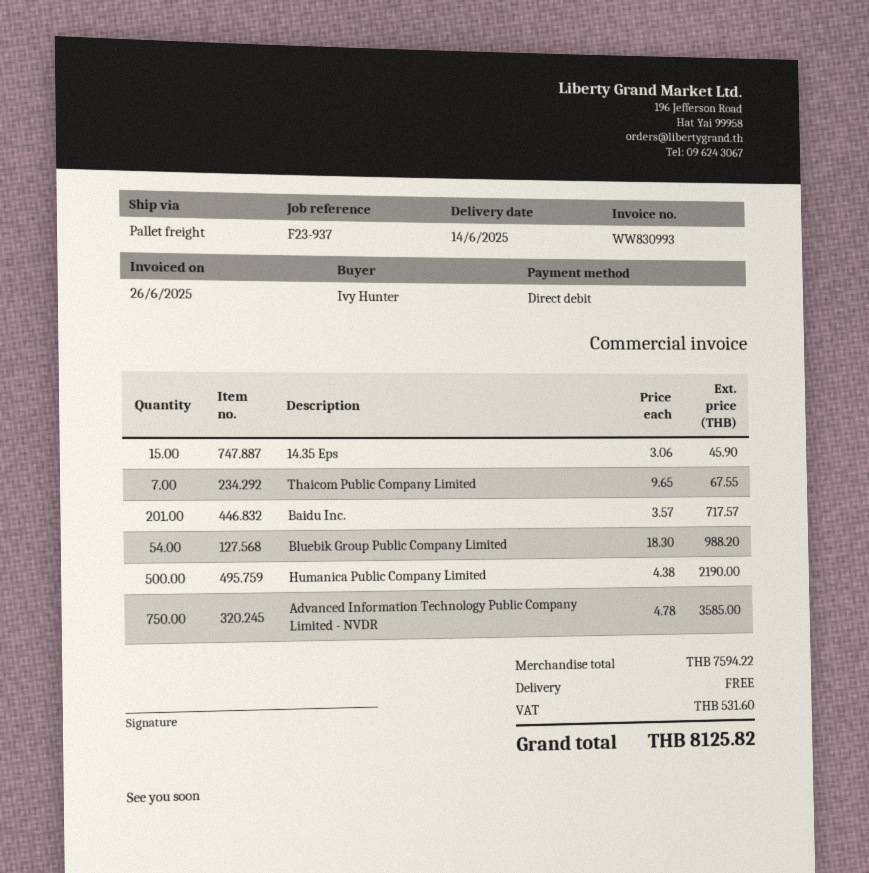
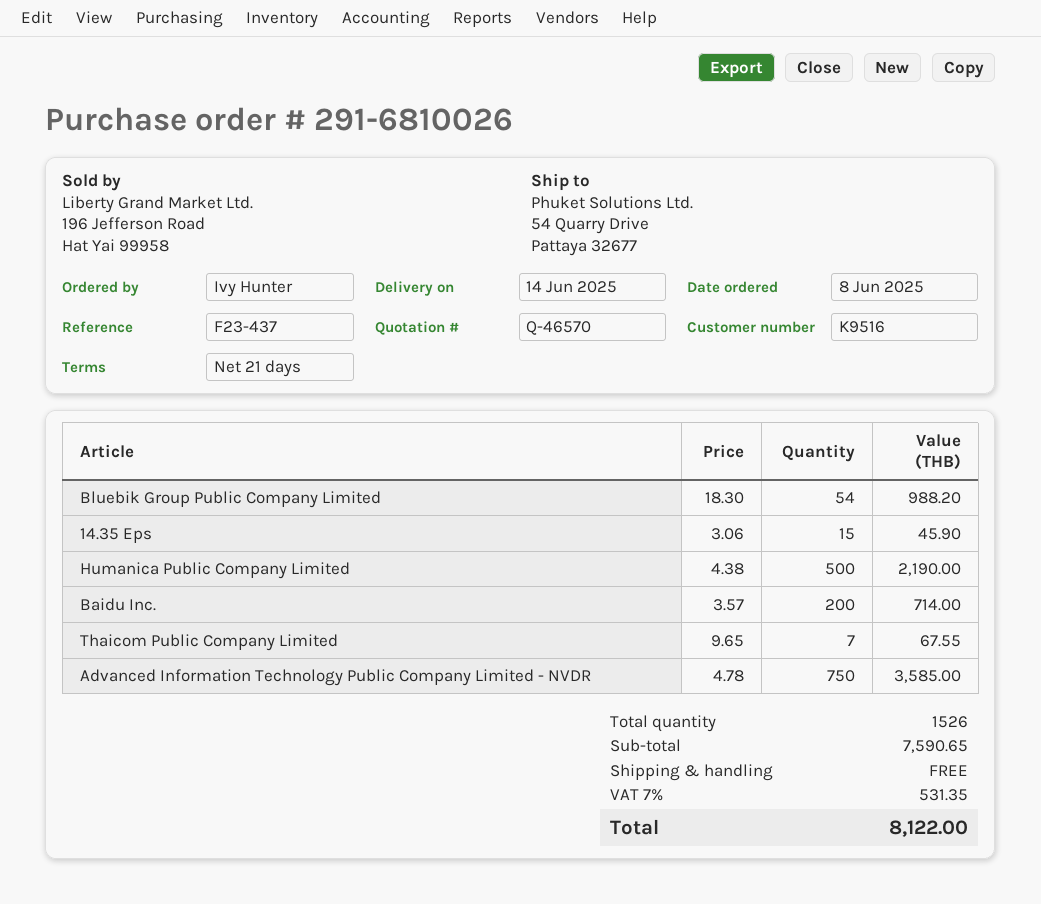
reference: F23-937 -> F23-437
Baidu Inc.: 201 x 3.57 = 717.57 -> 200 x 3.57 = 714.00
subtotal: 7594.22 -> 7590.65
tax: 531.60 -> 531.35
total: 8125.82 -> 8122.00

